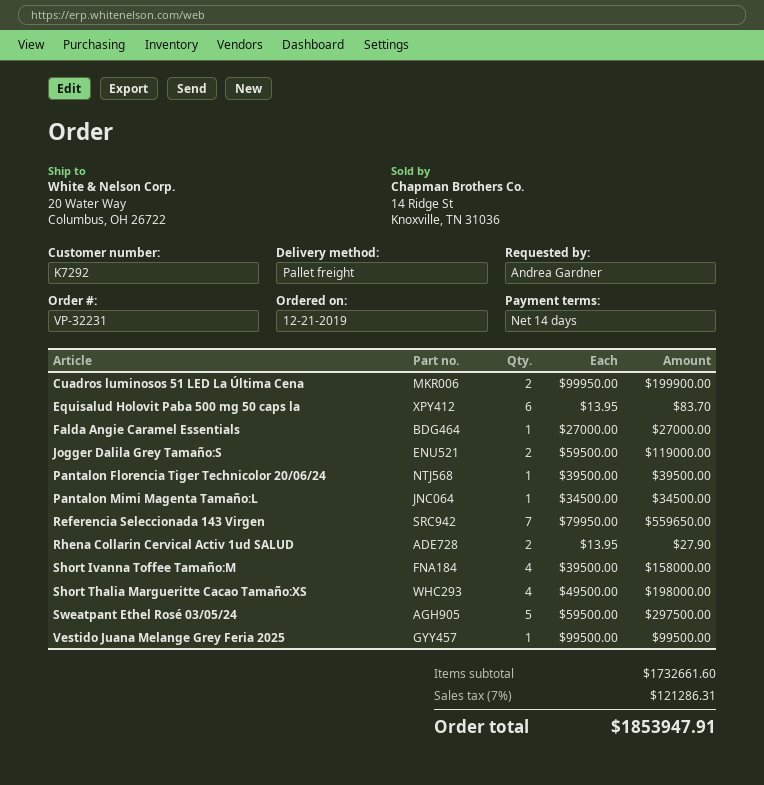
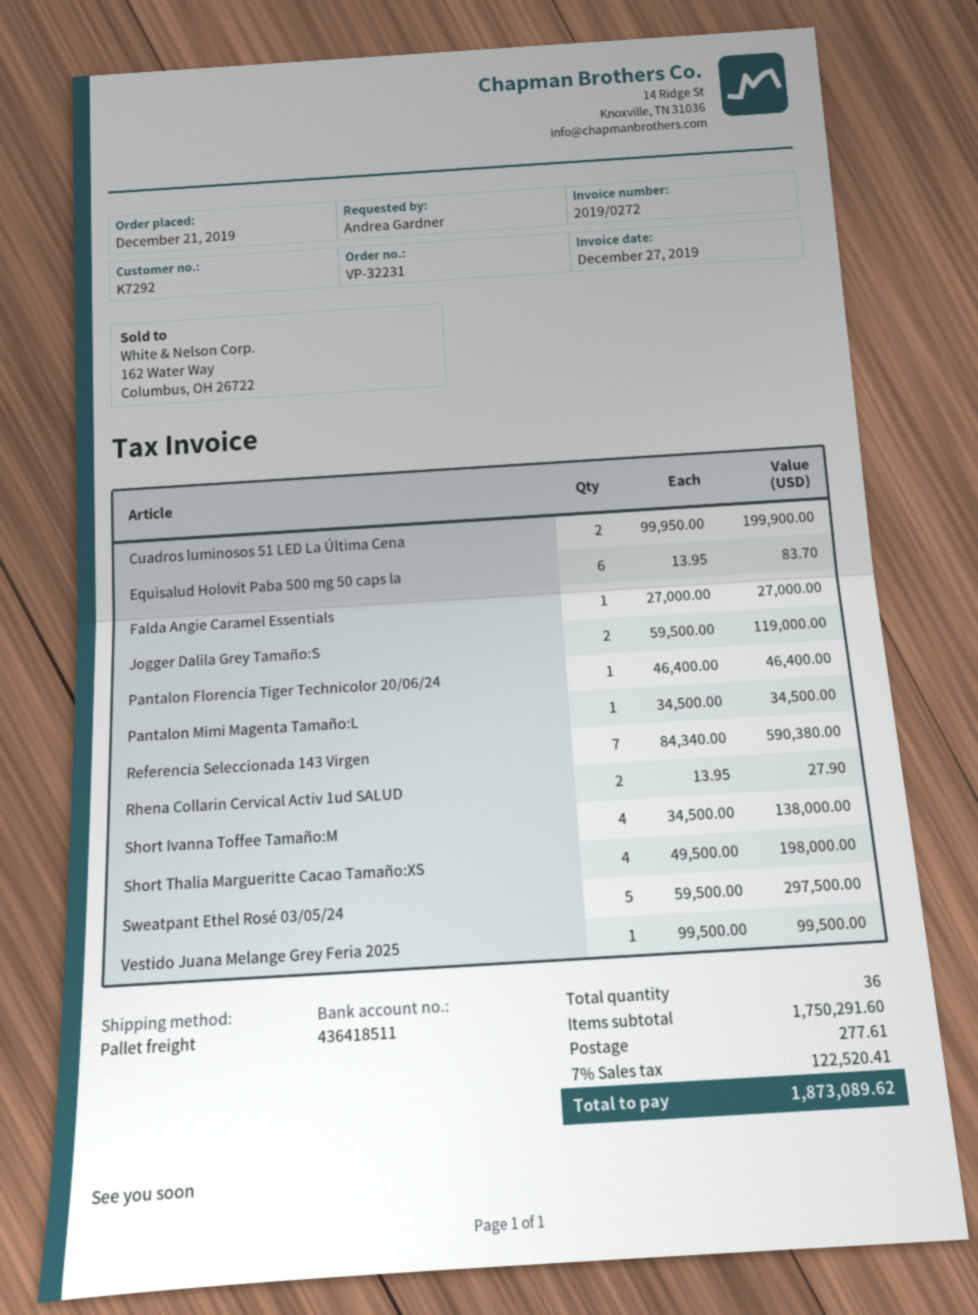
Pantalon Florencia Tiger Technicolor 20/06/24: 1 x 39500.00 = 39500.00 -> 1 x 46400.00 = 46400.00
Referencia Seleccionada 143 Virgen: 7 x 79950.00 = 559650.00 -> 7 x 84340.00 = 590380.00
Short Ivanna Toffee Tamaño:M: 4 x 39500.00 = 158000.00 -> 4 x 34500.00 = 138000.00
subtotal: 1732661.60 -> 1750291.60
shipping: none -> 277.61
tax: 7% = 121286.31 -> 7% = 122520.41
total: 1853947.91 -> 1873089.62

